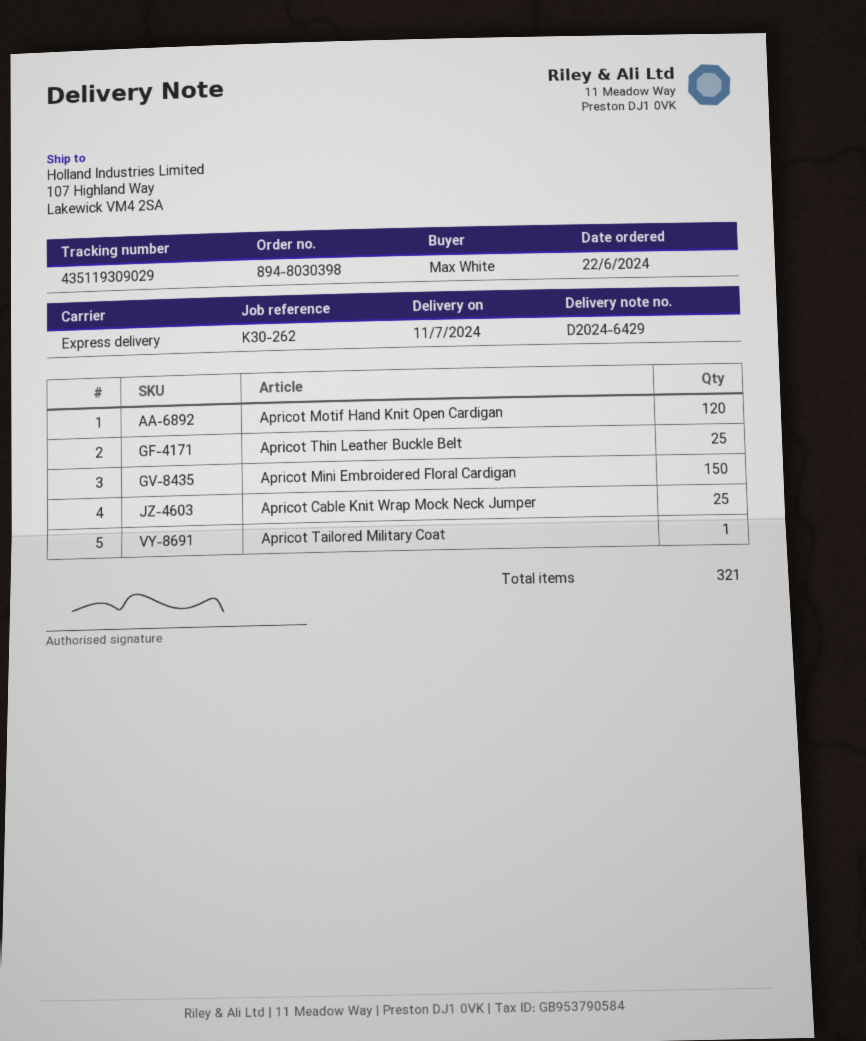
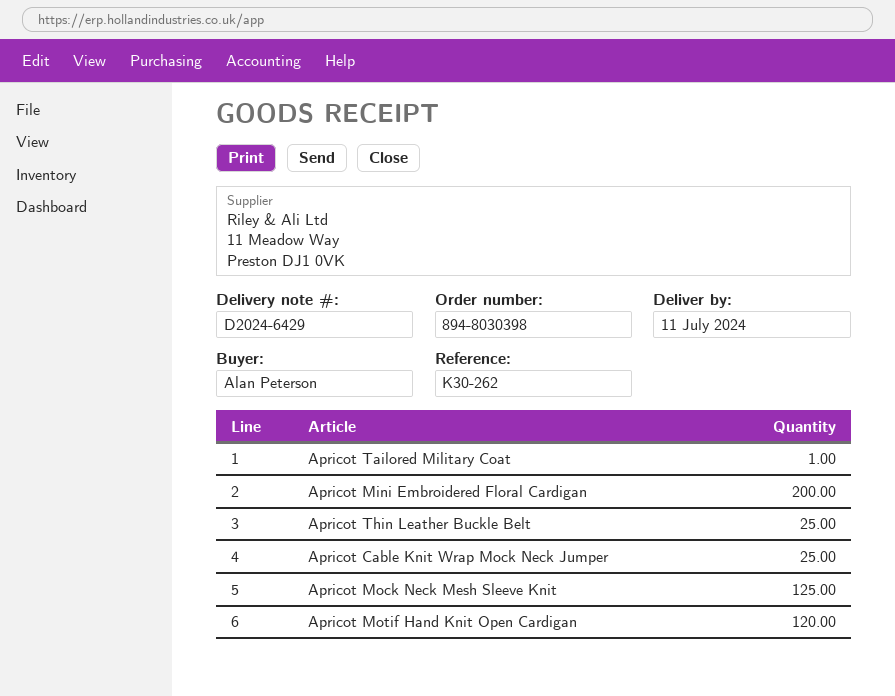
ordered by: Max White -> Alan Peterson
Apricot Mini Embroidered Floral Cardigan: 150 -> 200
Apricot Mock Neck Mesh Sleeve Knit: none -> 125

